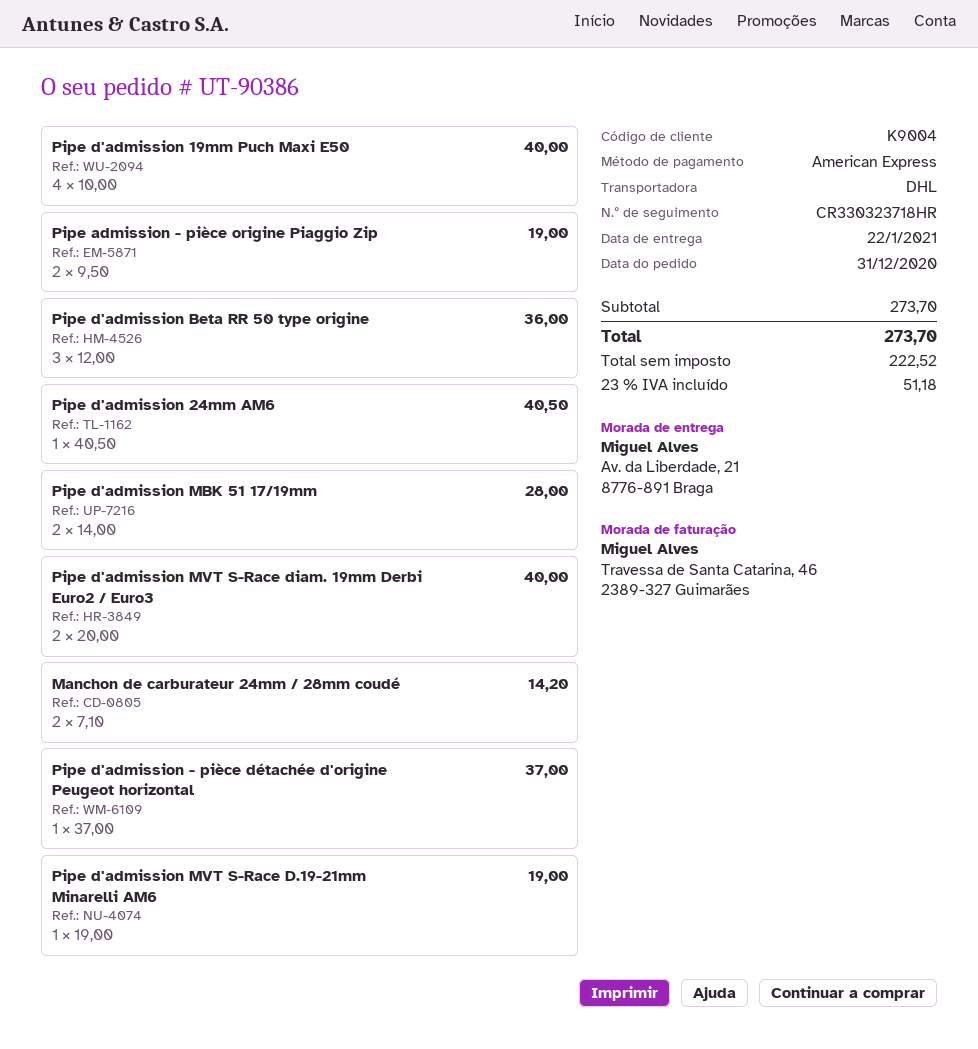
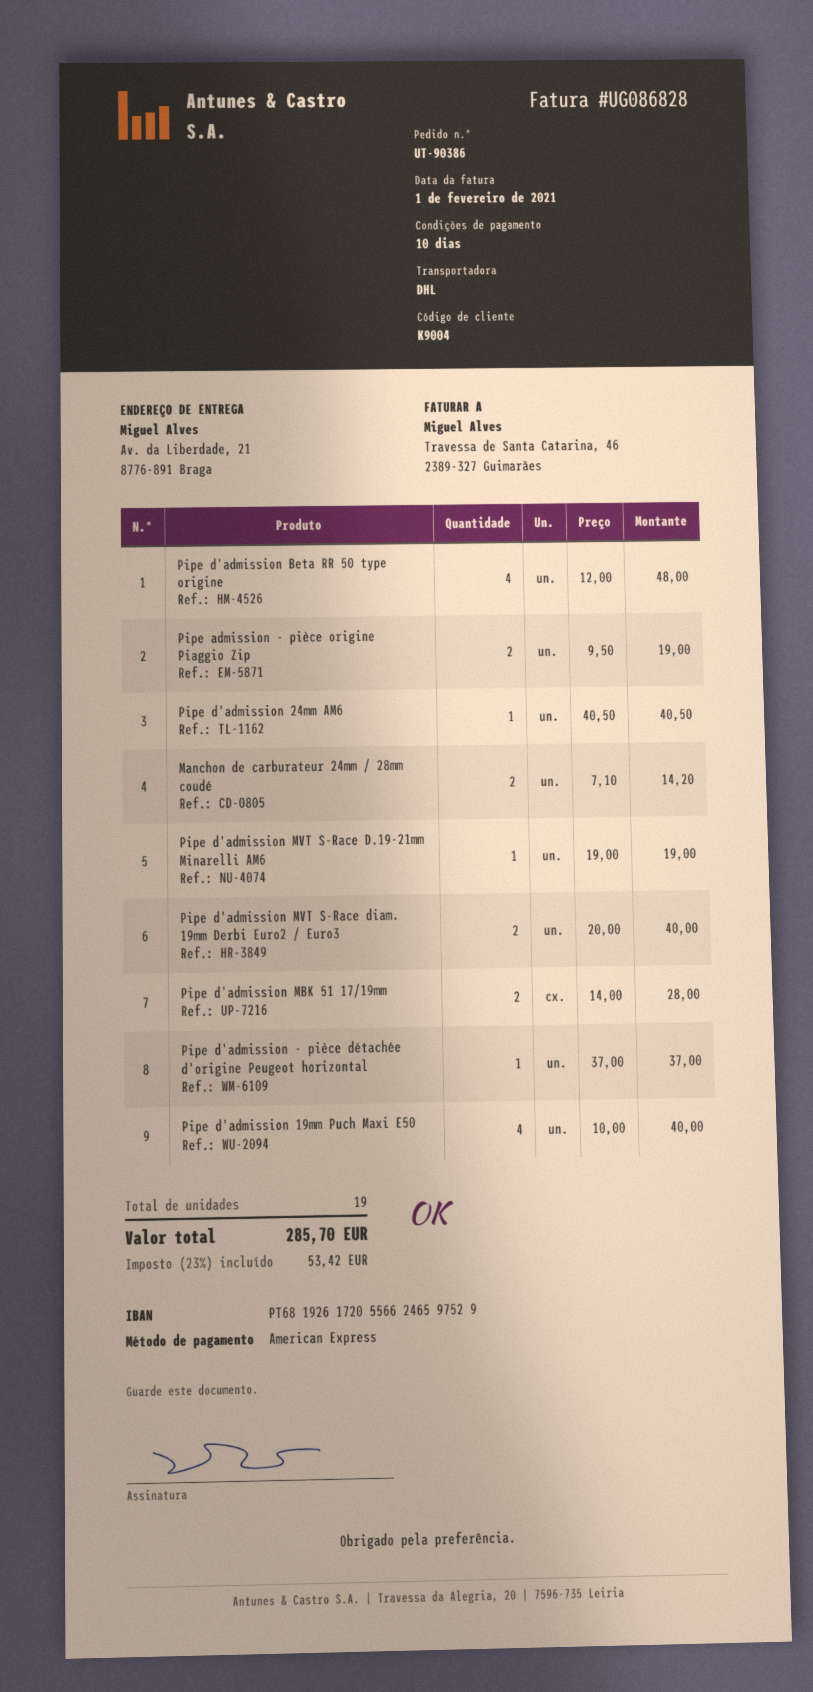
Pipe d'admission Beta RR 50 type origine: 3 x 12.00 = 36.00 -> 4 x 12.00 = 48.00
tax: 23% = 51.18 -> 23% = 53.42
total: 273.70 -> 285.70

